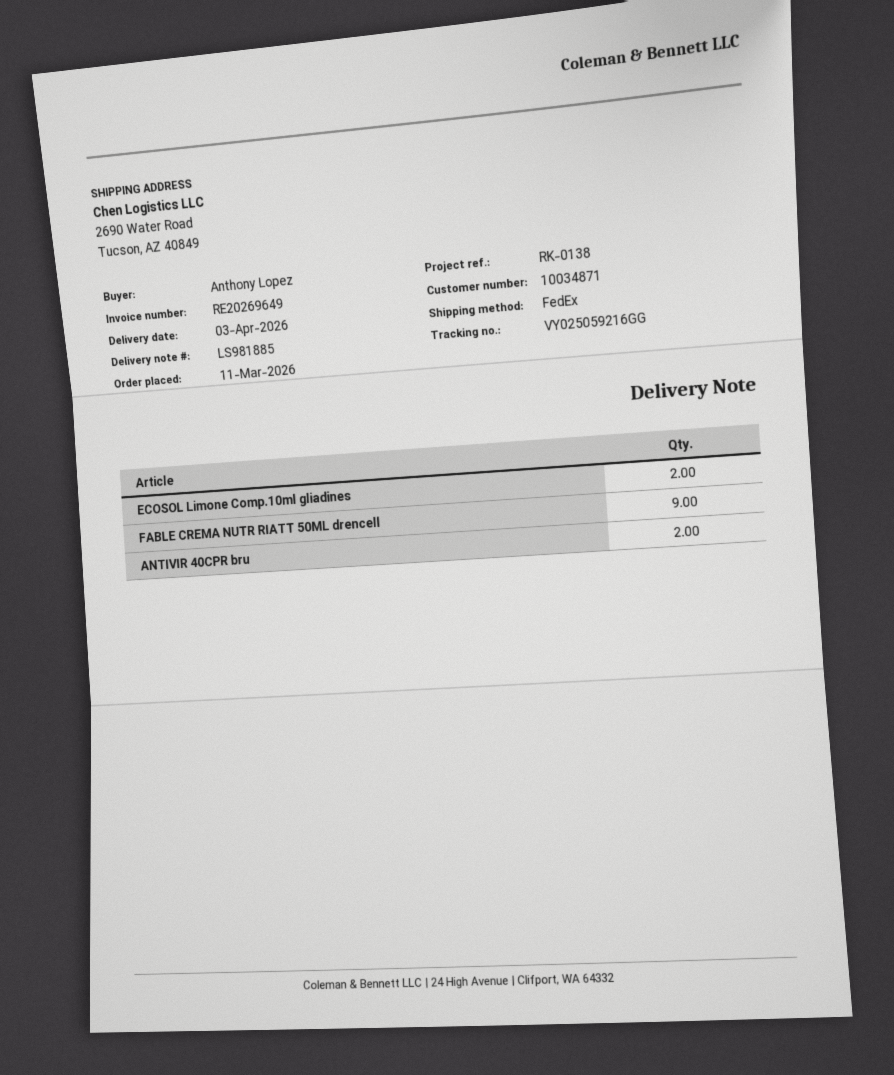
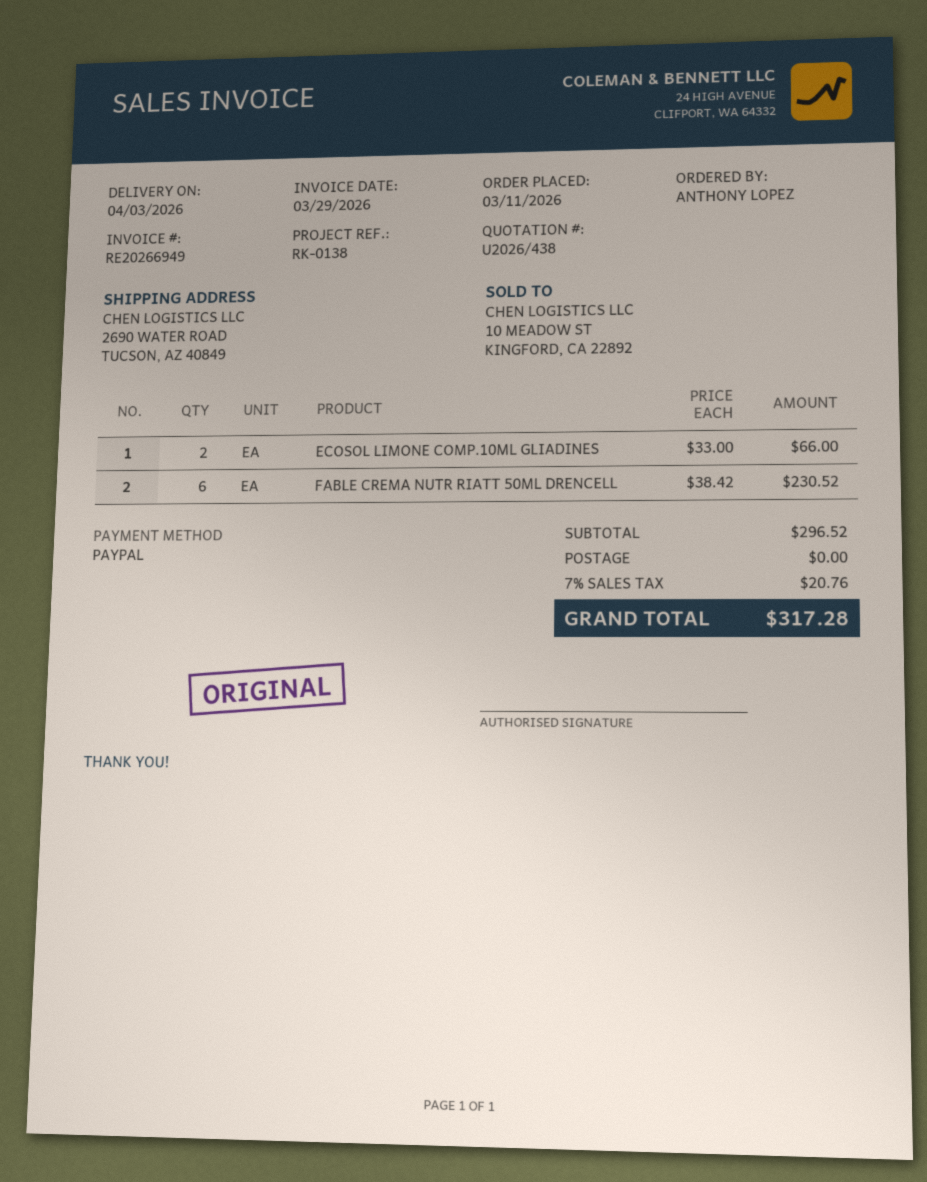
invoice number: RE20269649 -> RE20266949
FABLE CREMA NUTR RIATT 50ML drencell: 9 -> 6
ANTIVIR 40CPR bru: 2 -> none

